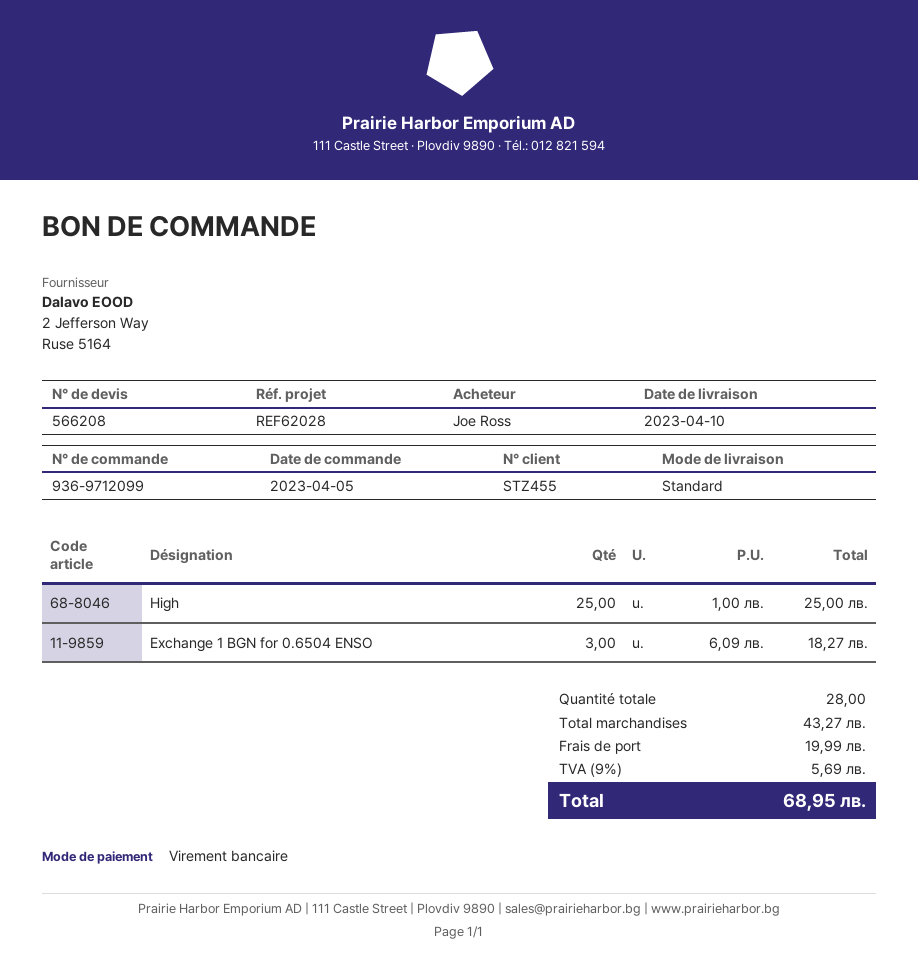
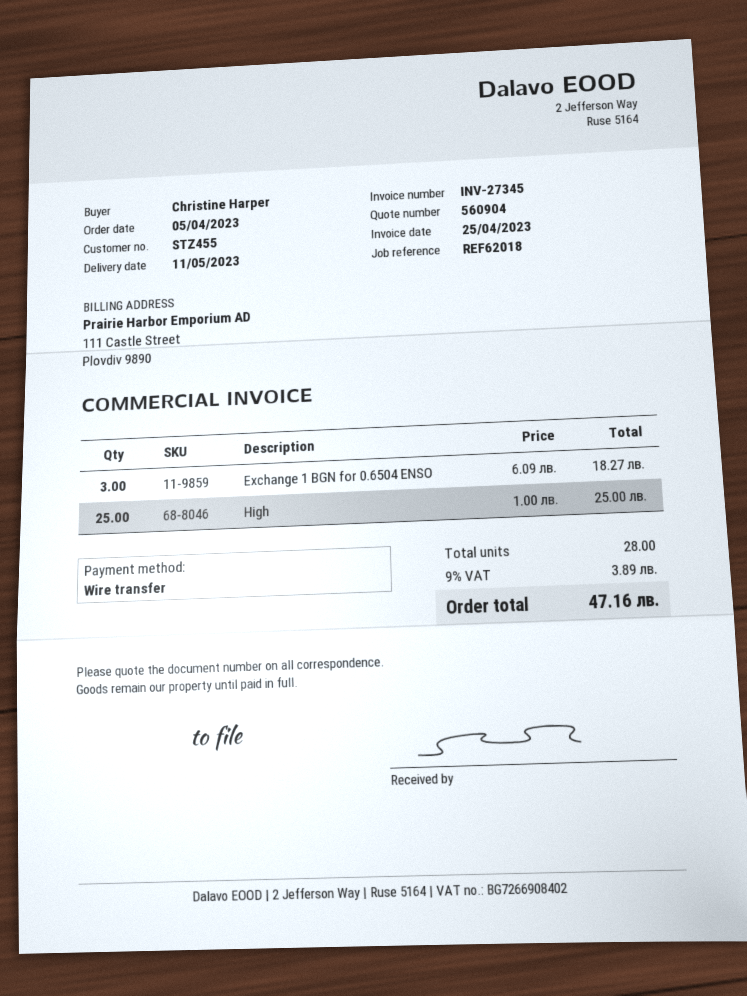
quote number: 566208 -> 560904
delivery date: 2023-04-10 -> 2023-05-11
reference: REF62028 -> REF62018
ordered by: Joe Ross -> Christine Harper
shipping: 19.99 -> none
tax: 9% = 5.69 -> 9% = 3.89
total: 68.95 -> 47.16

